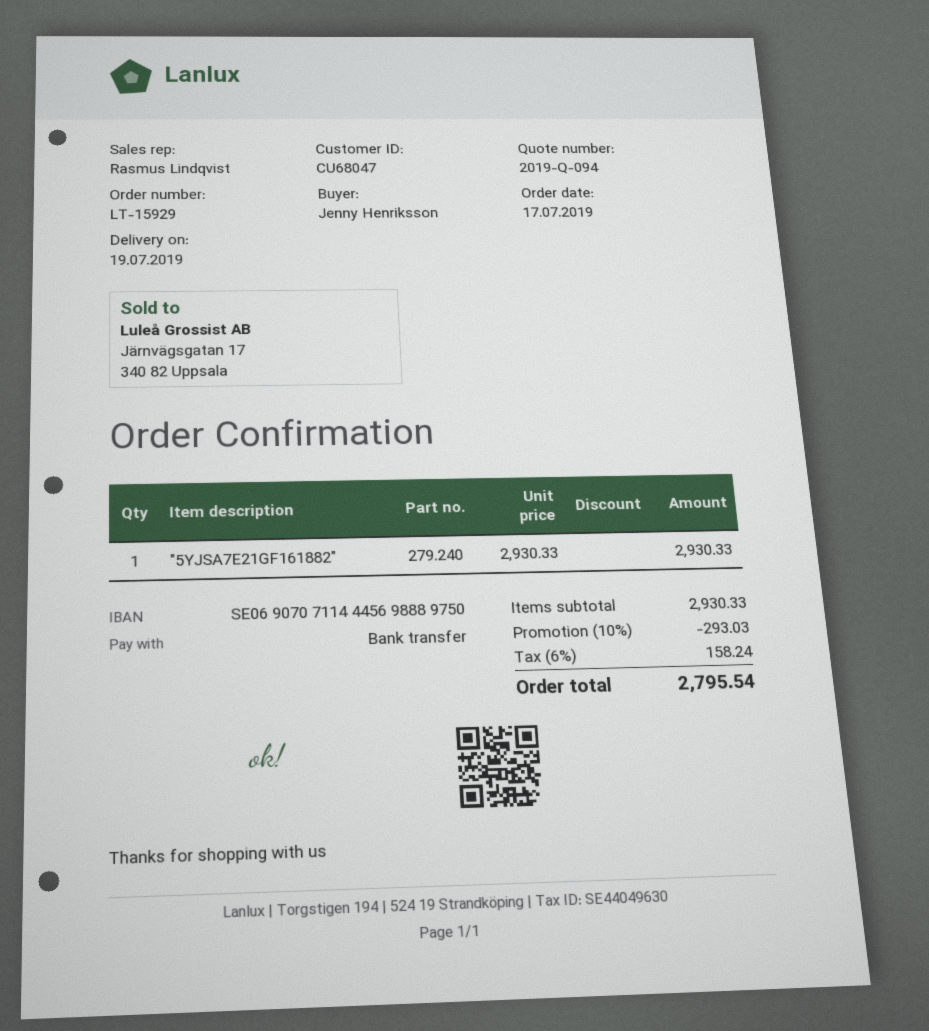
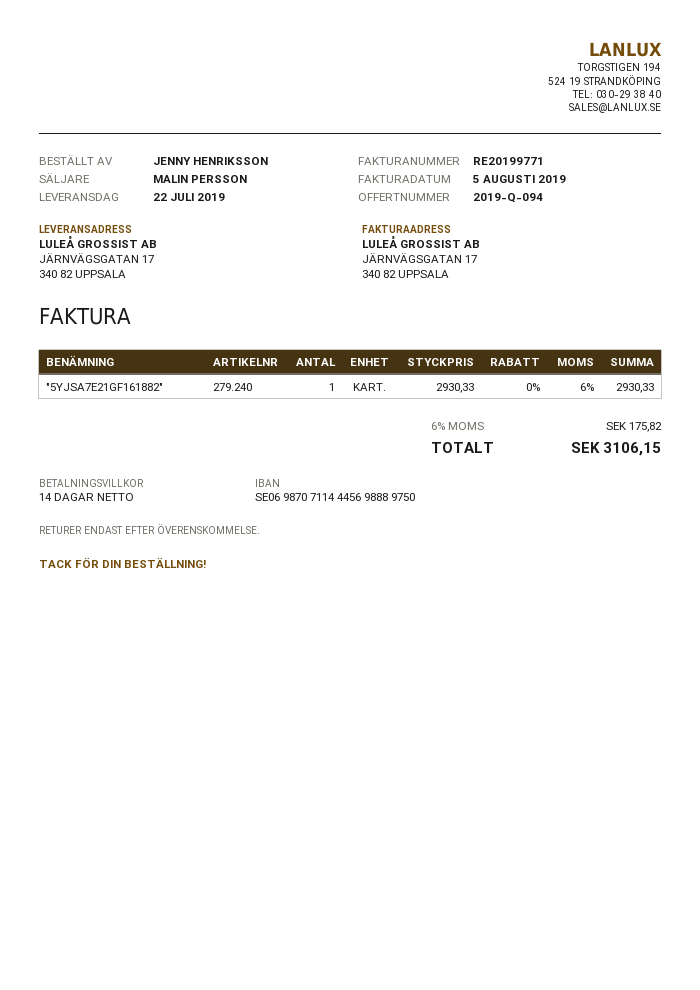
delivery date: 2019-07-19 -> 2019-07-22
sales rep: Rasmus Lindqvist -> MALIN PERSSON
bank account: SE0690707114445698889750 -> SE0698707114445698889750
discount: 10% = 293.03 -> none
tax: 6% = 158.24 -> 6% = 175.82
total: 2795.54 -> 3106.15

